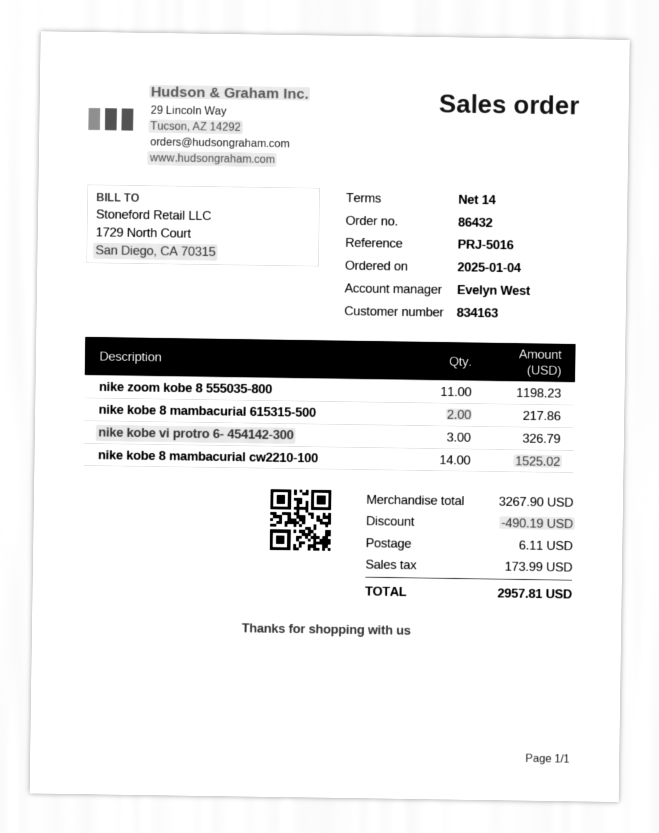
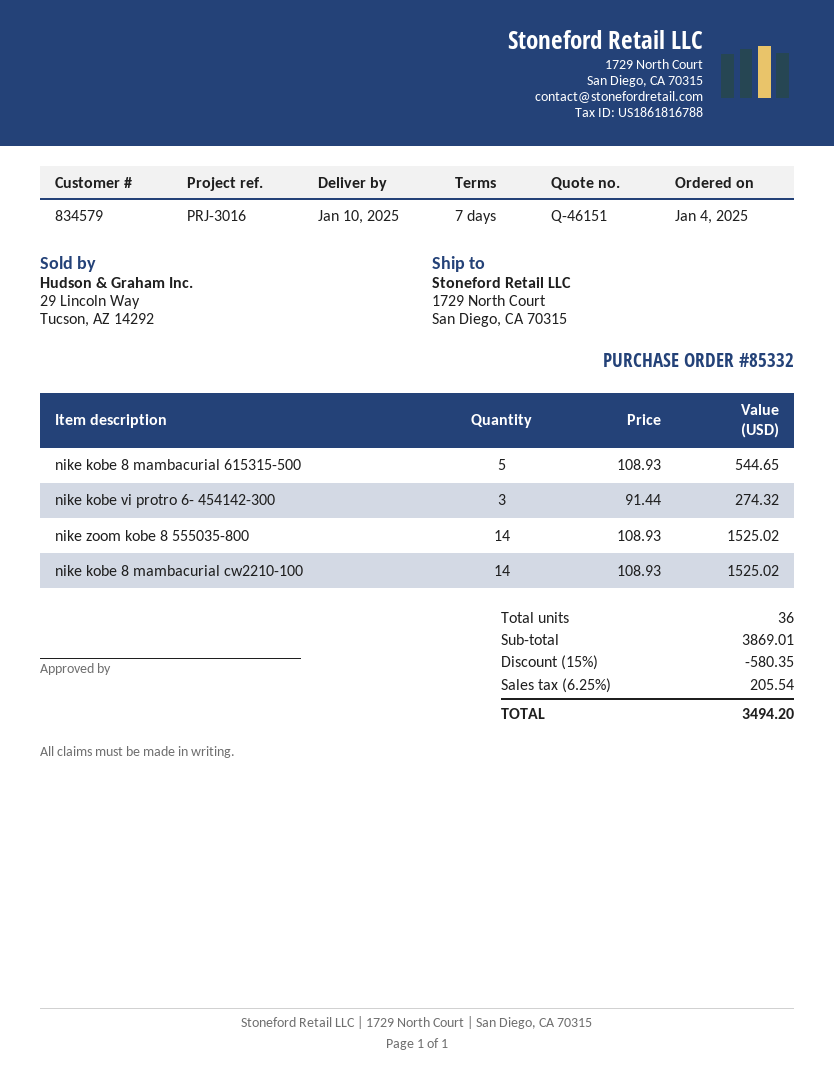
order number: 86432 -> 85332
payment terms: 14 days -> 7 days
customer number: 834163 -> 834579
reference: PRJ-5016 -> PRJ-3016
nike zoom kobe 8 555035-800: 11 for 1198.23 -> 14 for 1525.02
nike kobe 8 mambacurial 615315-500: 2 for 217.86 -> 5 for 544.65
nike kobe vi protro 6- 454142-300: 3 for 326.79 -> 3 for 274.32
subtotal: 3267.90 -> 3869.01
discount: 490.19 -> 580.35
shipping: 6.11 -> none
tax: 173.99 -> 205.54
total: 2957.81 -> 3494.20

